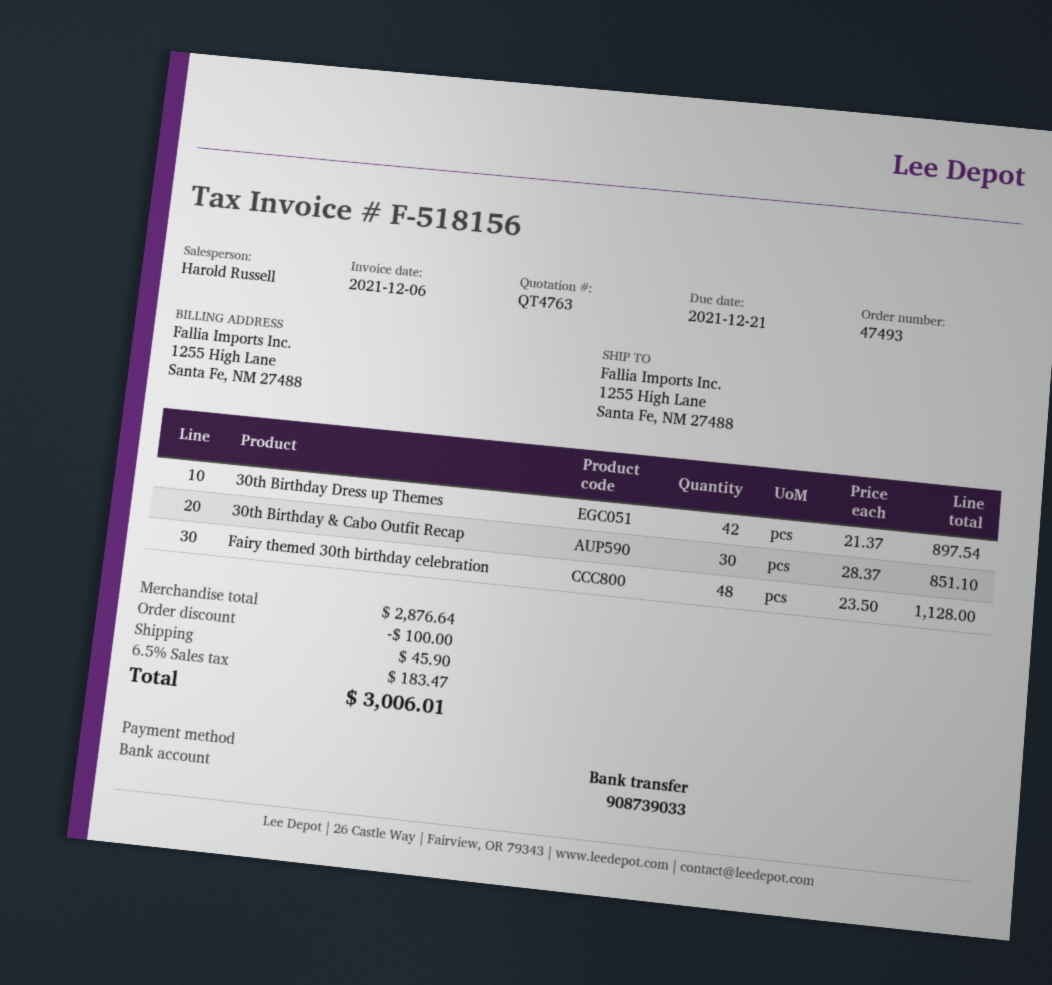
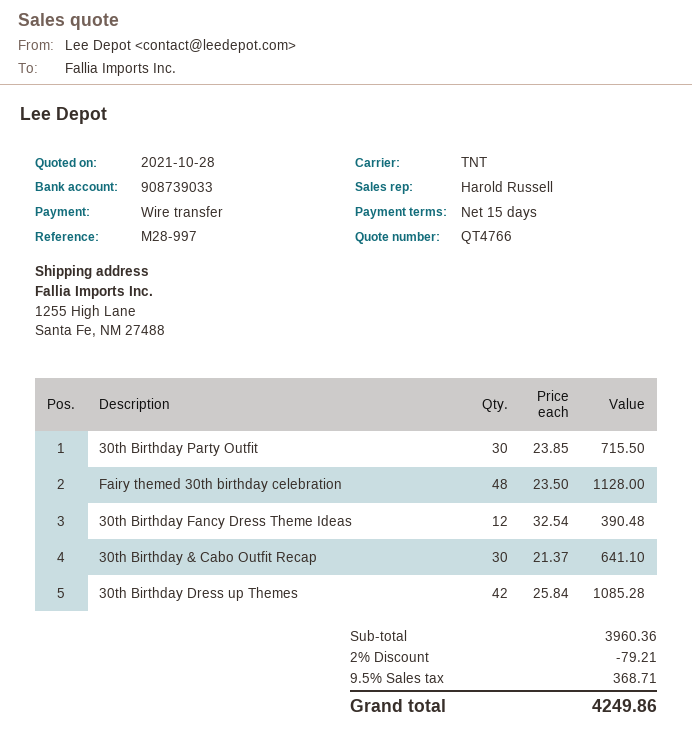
quote number: QT4763 -> QT4766
30th Birthday Dress up Themes: 42 x 21.37 = 897.54 -> 42 x 25.84 = 1085.28
30th Birthday & Cabo Outfit Recap: 30 x 28.37 = 851.10 -> 30 x 21.37 = 641.10
30th Birthday Party Outfit: none -> 30 x 23.85 = 715.50
30th Birthday Fancy Dress Theme Ideas: none -> 12 x 32.54 = 390.48
subtotal: 2876.64 -> 3960.36
discount: 100.00 -> 79.21
shipping: 45.90 -> none
tax: 6.5% = 183.47 -> 9.5% = 368.71
total: 3006.01 -> 4249.86

